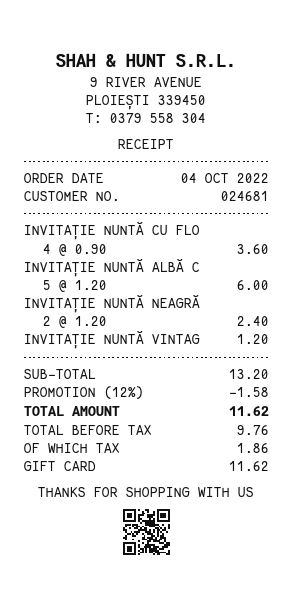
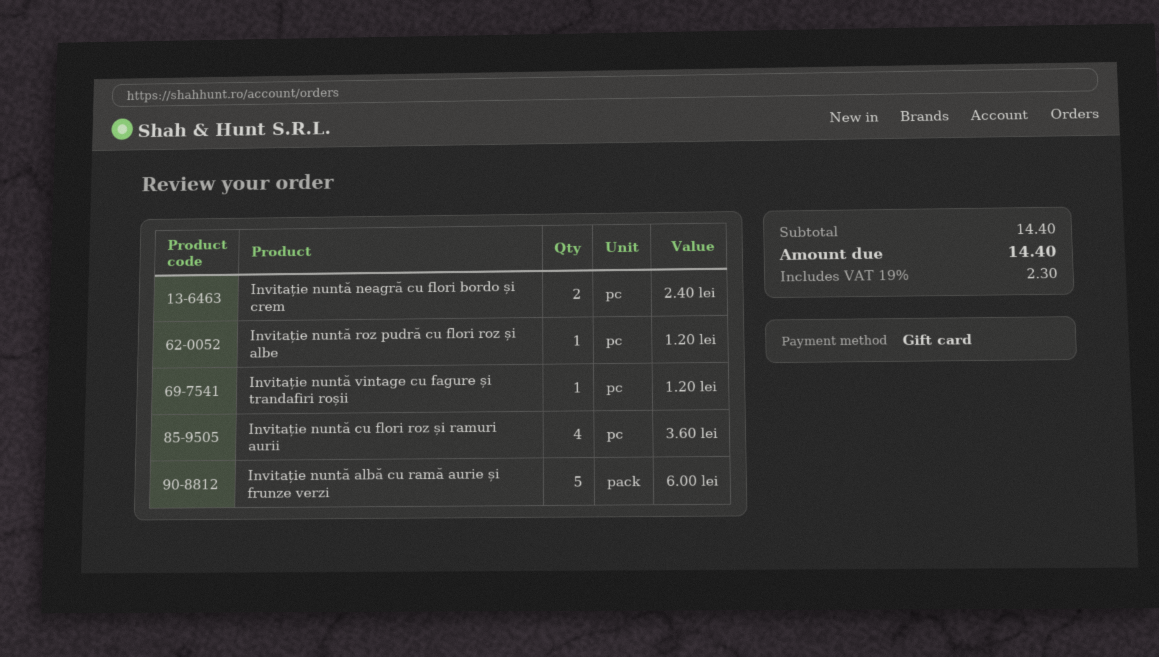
Invitație nuntă roz pudră cu flori roz și albe: none -> 1 for 1.20
subtotal: 13.20 -> 14.40
discount: 12% = 1.58 -> none
tax: 1.86 -> 2.30
total: 11.62 -> 14.40

